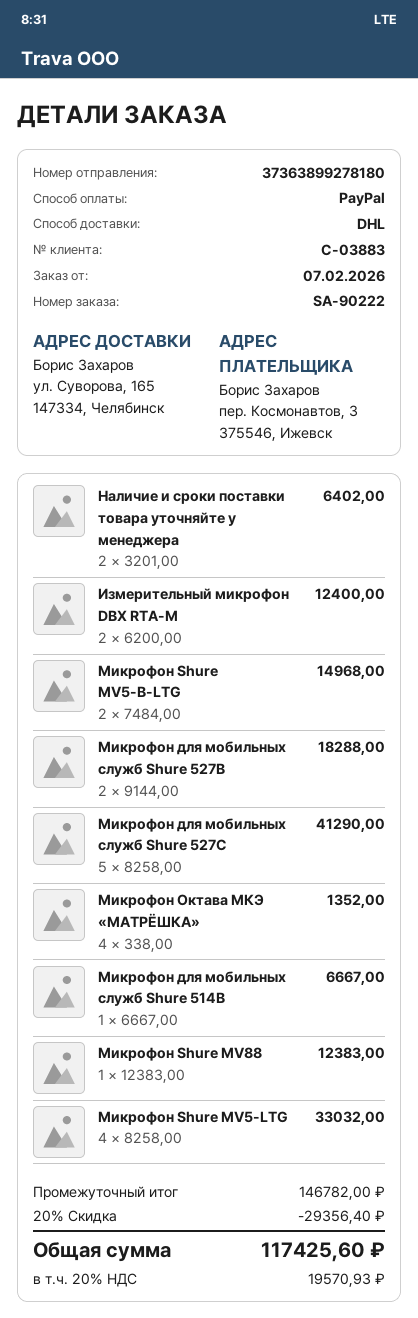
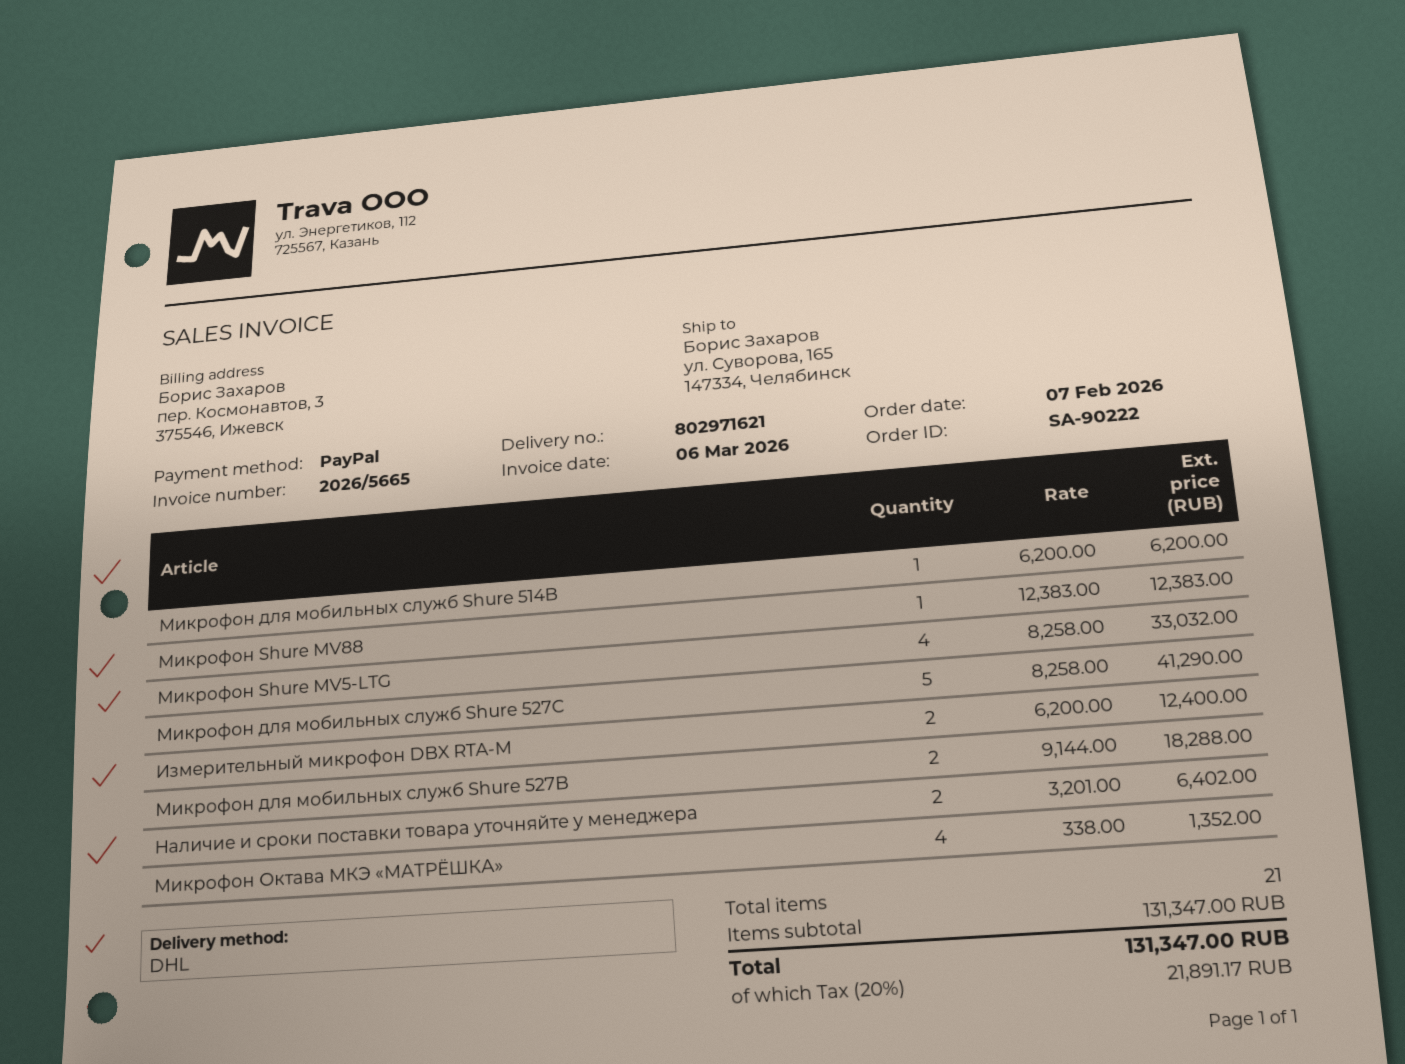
Микрофон Shure MV5-B-LTG: 2 x 7484.00 = 14968.00 -> none
Микрофон для мобильных служб Shure 514B: 1 x 6667.00 = 6667.00 -> 1 x 6200.00 = 6200.00
subtotal: 146782.00 -> 131347.00
discount: 20% = 29356.40 -> none
tax: 20% = 19570.93 -> 20% = 21891.17
total: 117425.60 -> 131347.00

